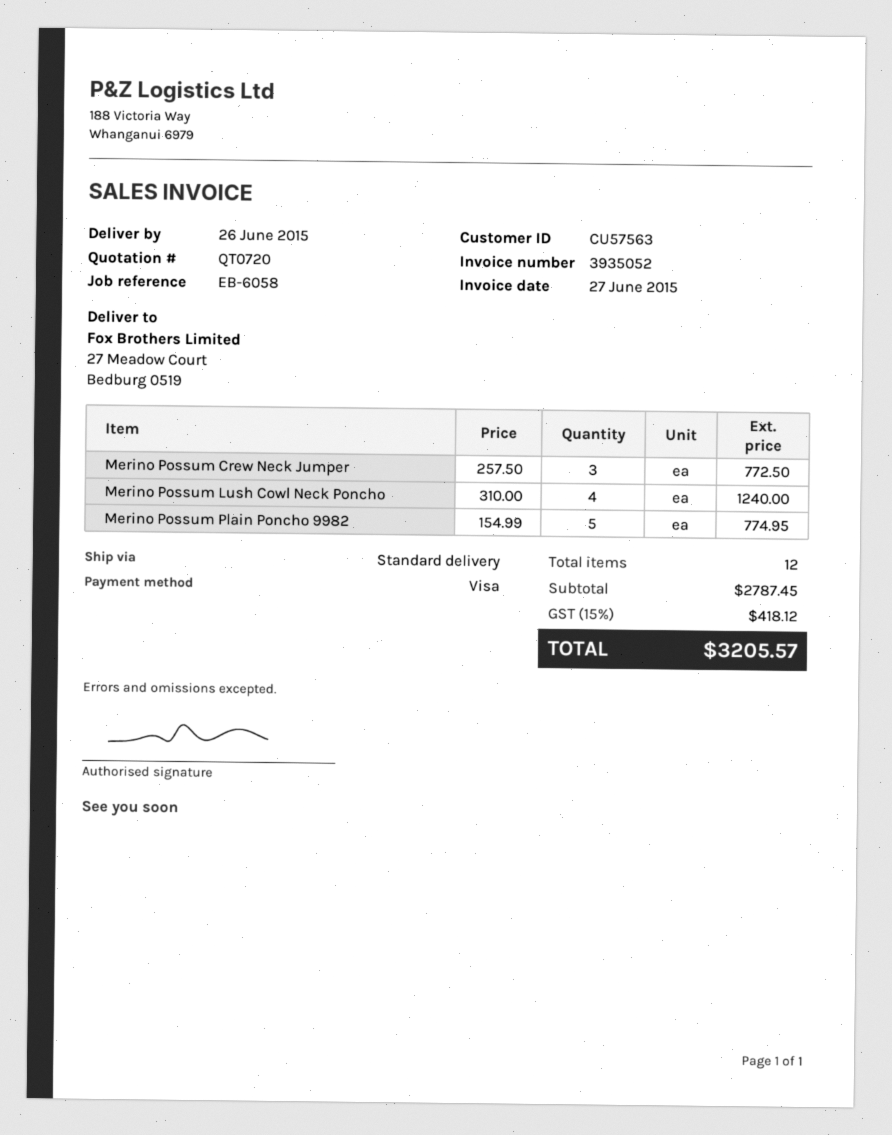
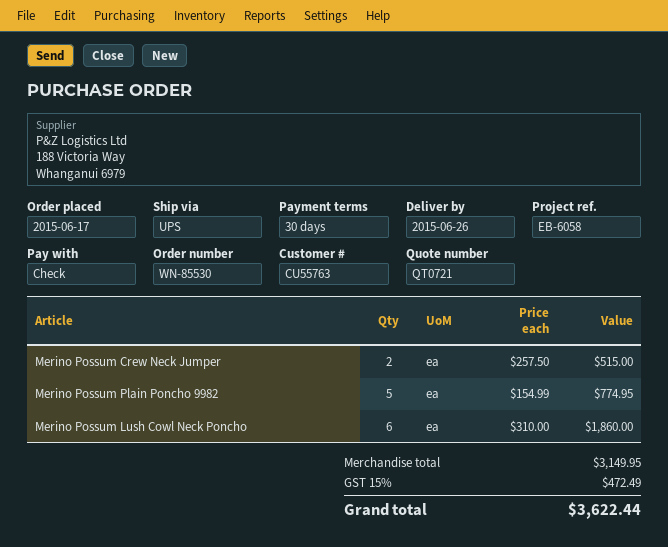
quote number: QT0720 -> QT0721
customer number: CU57563 -> CU55763
payment method: Visa -> cheque
shipping method: standard -> UPS
Merino Possum Crew Neck Jumper: 3 x 257.50 = 772.50 -> 2 x 257.50 = 515.00
Merino Possum Lush Cowl Neck Poncho: 4 x 310.00 = 1240.00 -> 6 x 310.00 = 1860.00
subtotal: 2787.45 -> 3149.95
tax: 15% = 418.12 -> 15% = 472.49
total: 3205.57 -> 3622.44

